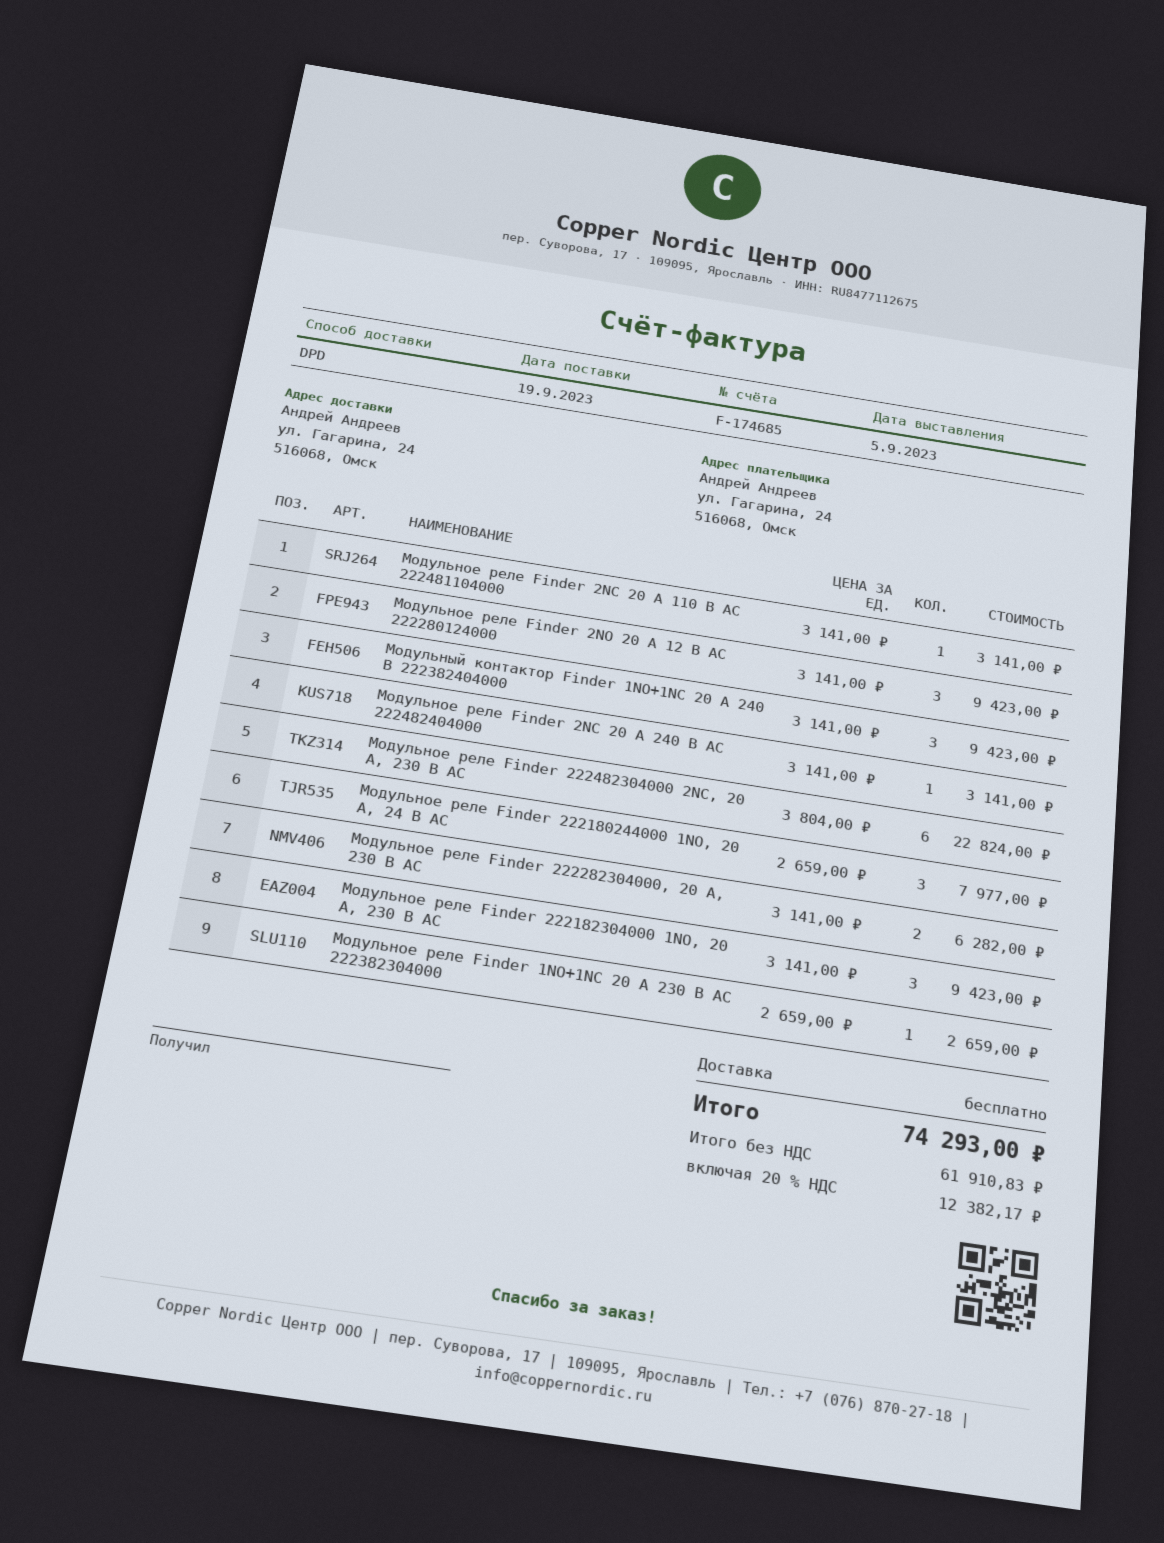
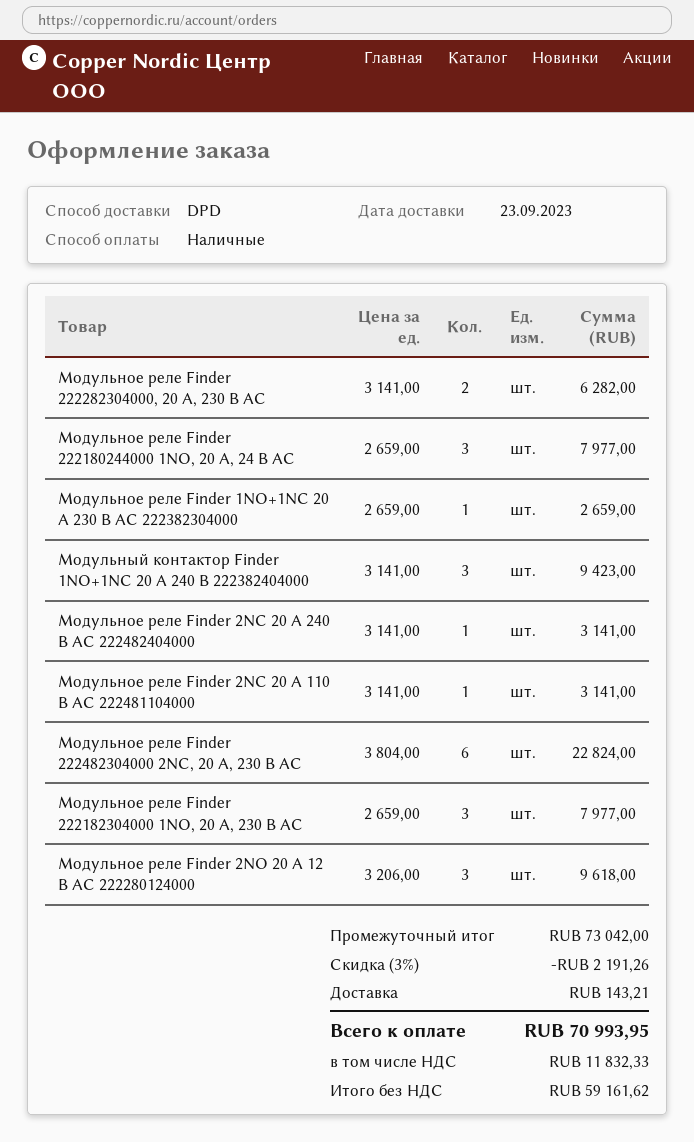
delivery date: 2023-09-19 -> 2023-09-23
Модульное реле Finder 2NO 20 А 12 В AC 222280124000: 3 x 3141.00 = 9423.00 -> 3 x 3206.00 = 9618.00
Модульное реле Finder 222182304000 1NO, 20 А, 230 В AC: 3 x 3141.00 = 9423.00 -> 3 x 2659.00 = 7977.00
discount: none -> 3% = 2191.26
shipping: 0.00 -> 143.21
net: 61910.83 -> 59161.62
tax: 12382.17 -> 11832.33
total: 74293.00 -> 70993.95

